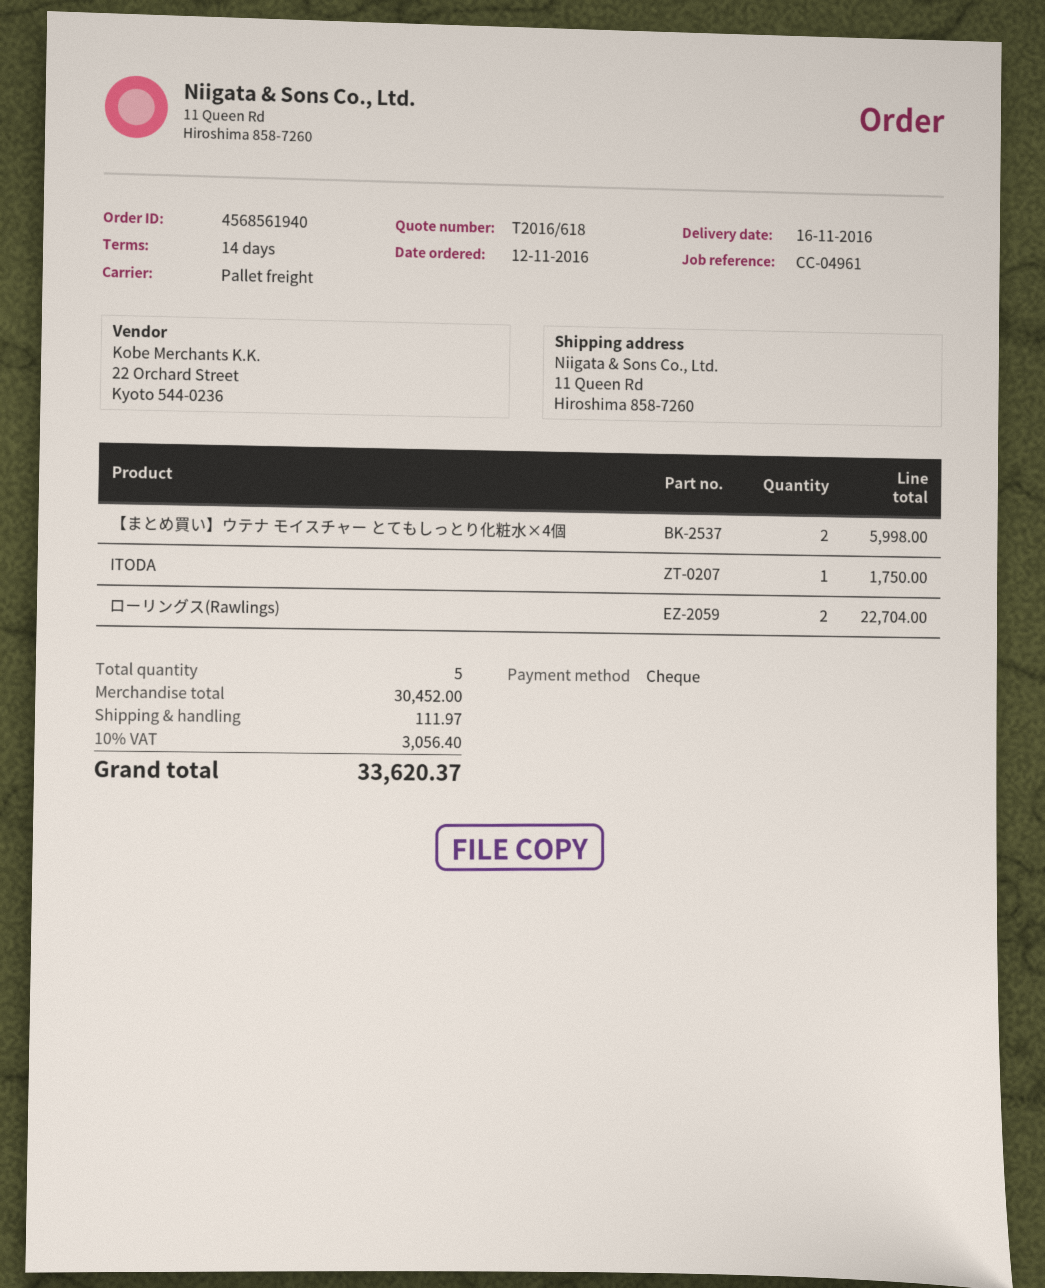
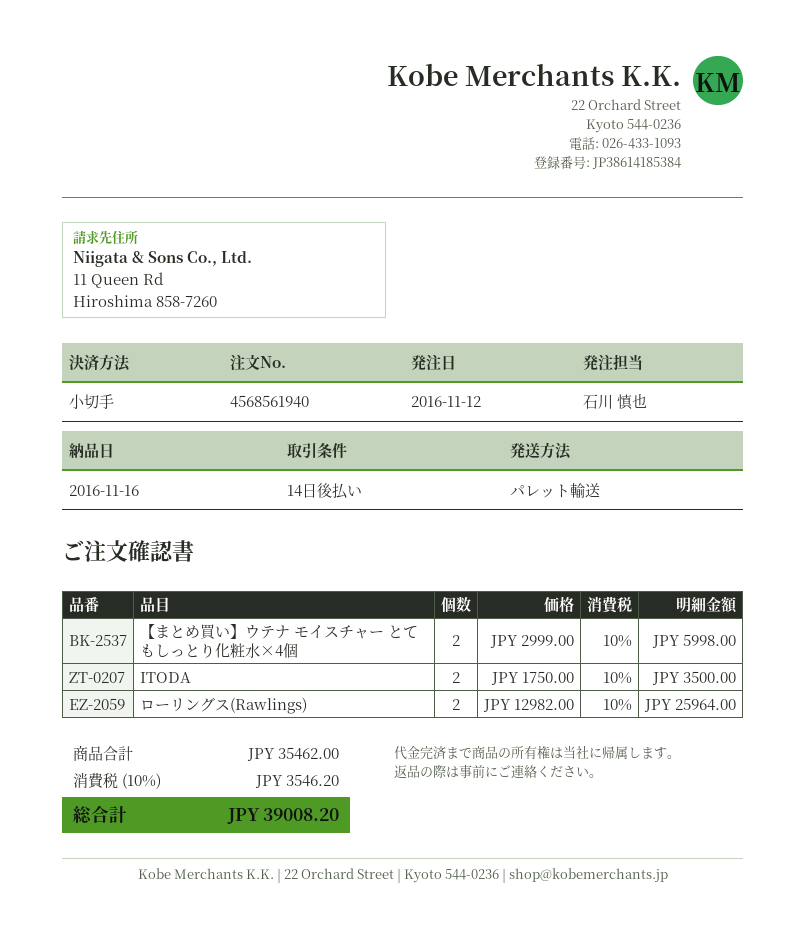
ITODA: 1 for 1750.00 -> 2 for 3500.00
ローリングス(Rawlings): 2 for 22704.00 -> 2 for 25964.00
subtotal: 30452.00 -> 35462.00
shipping: 111.97 -> none
tax: 10% = 3056.40 -> 10% = 3546.20
total: 33620.37 -> 39008.20

